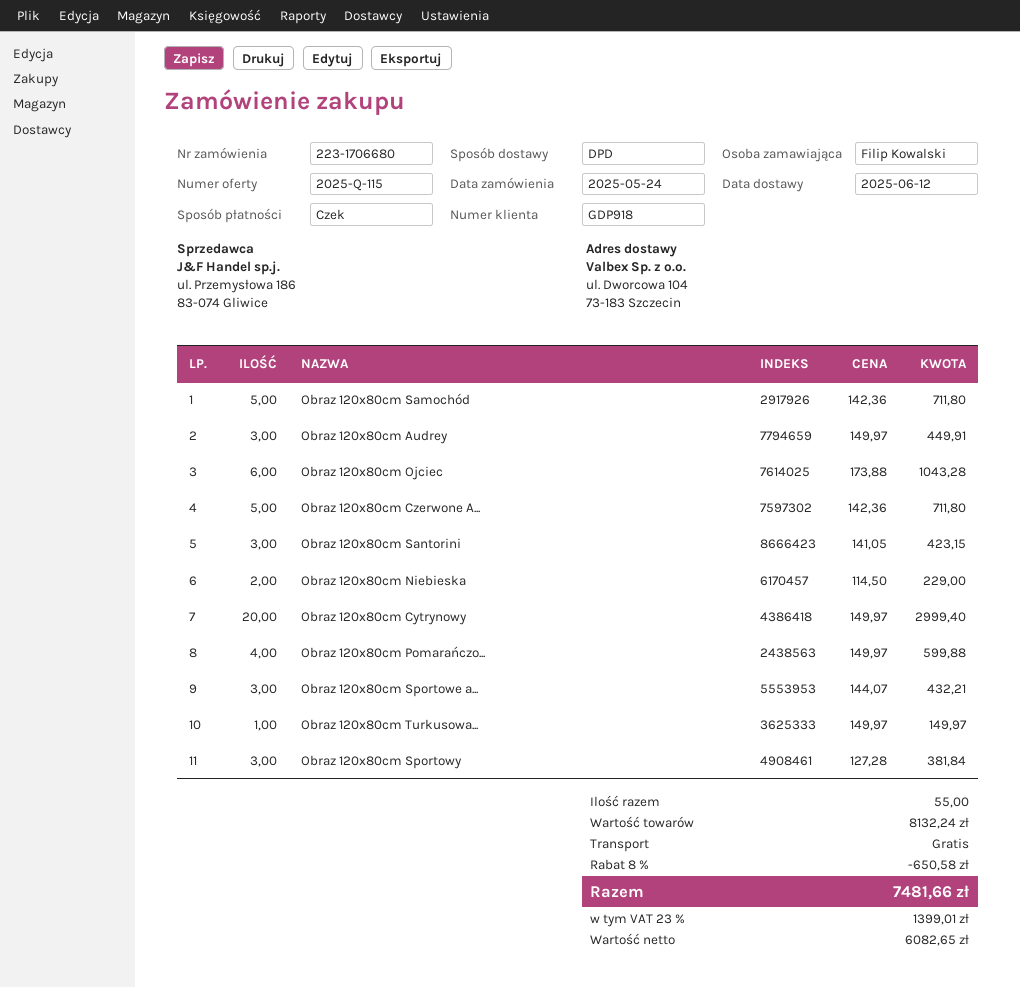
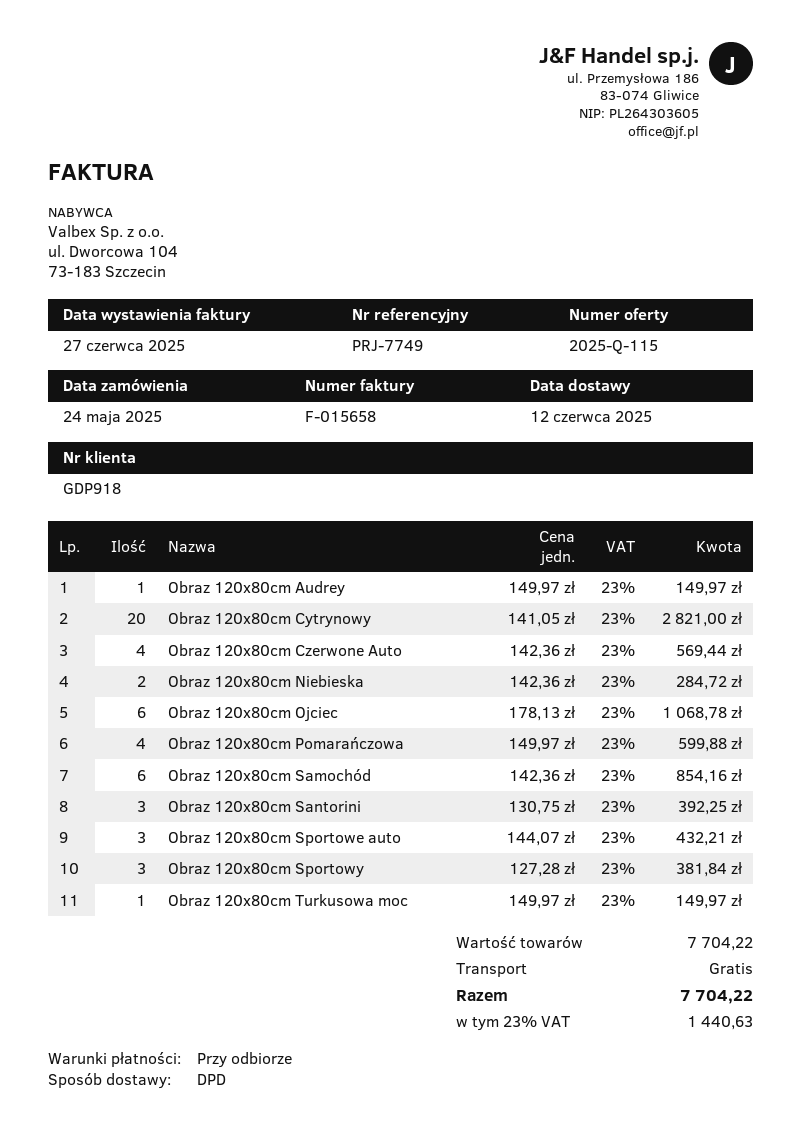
Obraz 120x80cm Samochód: 5 x 142.36 = 711.80 -> 6 x 142.36 = 854.16
Obraz 120x80cm Audrey: 3 x 149.97 = 449.91 -> 1 x 149.97 = 149.97
Obraz 120x80cm Ojciec: 6 x 173.88 = 1043.28 -> 6 x 178.13 = 1068.78
Obraz 120x80cm Czerwone A...: 5 x 142.36 = 711.80 -> 4 x 142.36 = 569.44
Obraz 120x80cm Santorini: 3 x 141.05 = 423.15 -> 3 x 130.75 = 392.25
Obraz 120x80cm Niebieska: 2 x 114.50 = 229.00 -> 2 x 142.36 = 284.72
Obraz 120x80cm Cytrynowy: 20 x 149.97 = 2999.40 -> 20 x 141.05 = 2821.00
subtotal: 8132.24 -> 7704.22
discount: 8% = 650.58 -> none
tax: 23% = 1399.01 -> 23% = 1440.63
total: 7481.66 -> 7704.22

